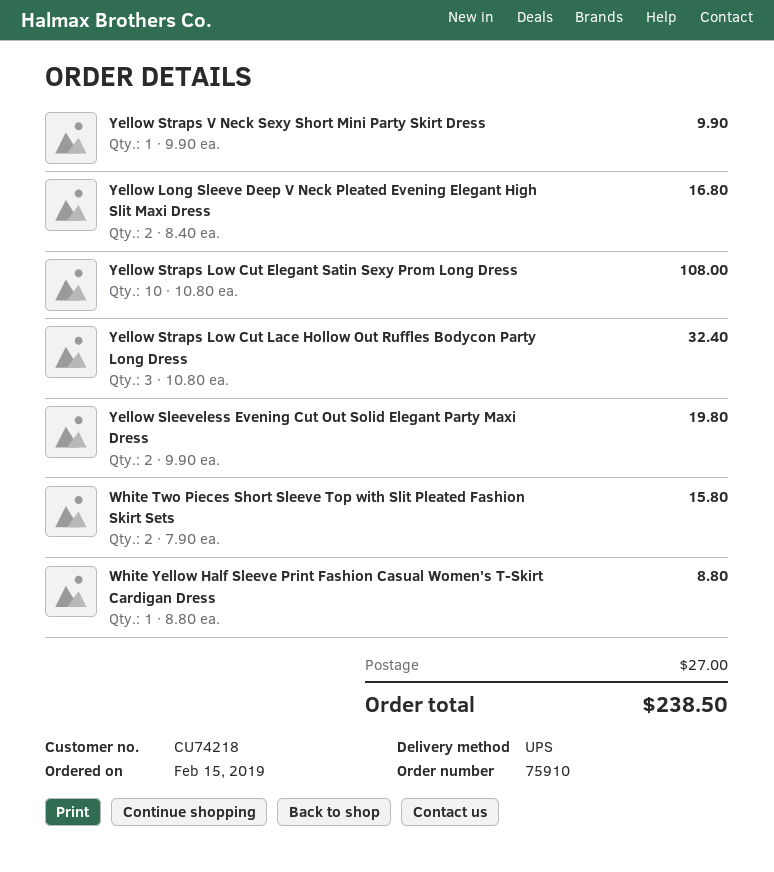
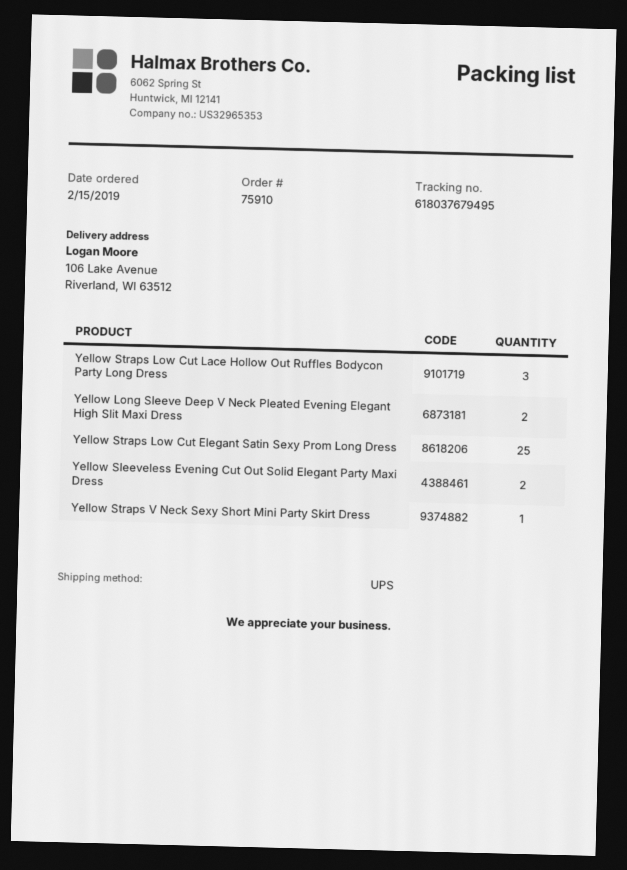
Yellow Straps Low Cut Elegant Satin Sexy Prom Long Dress: 10 -> 25
White Two Pieces Short Sleeve Top with Slit Pleated Fashion Skirt Sets: 2 -> none
White Yellow Half Sleeve Print Fashion Casual Women's T-Skirt Cardigan Dress: 1 -> none

